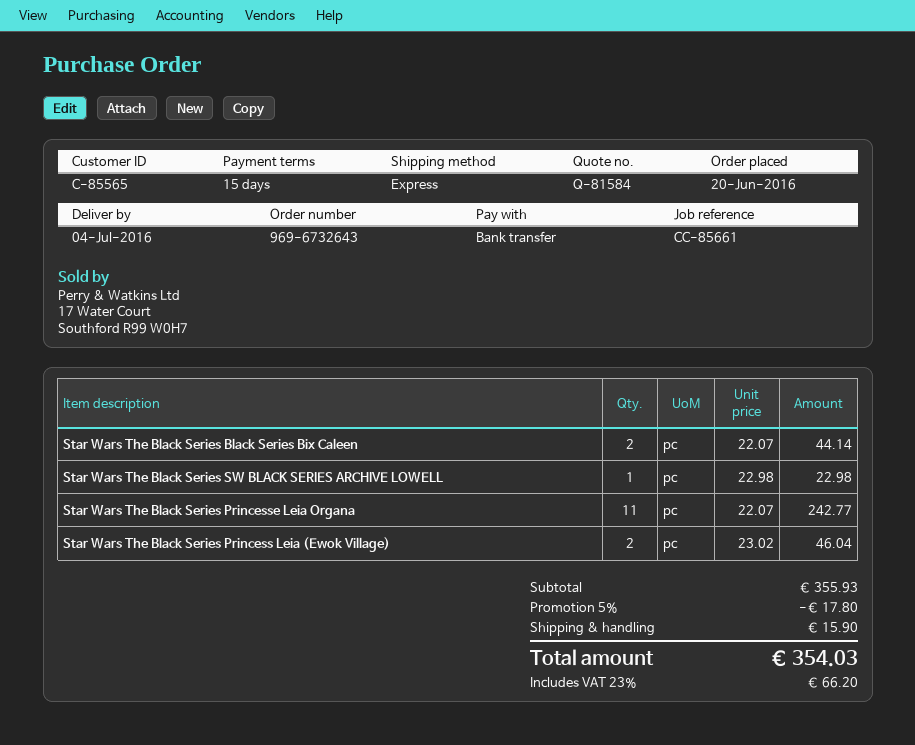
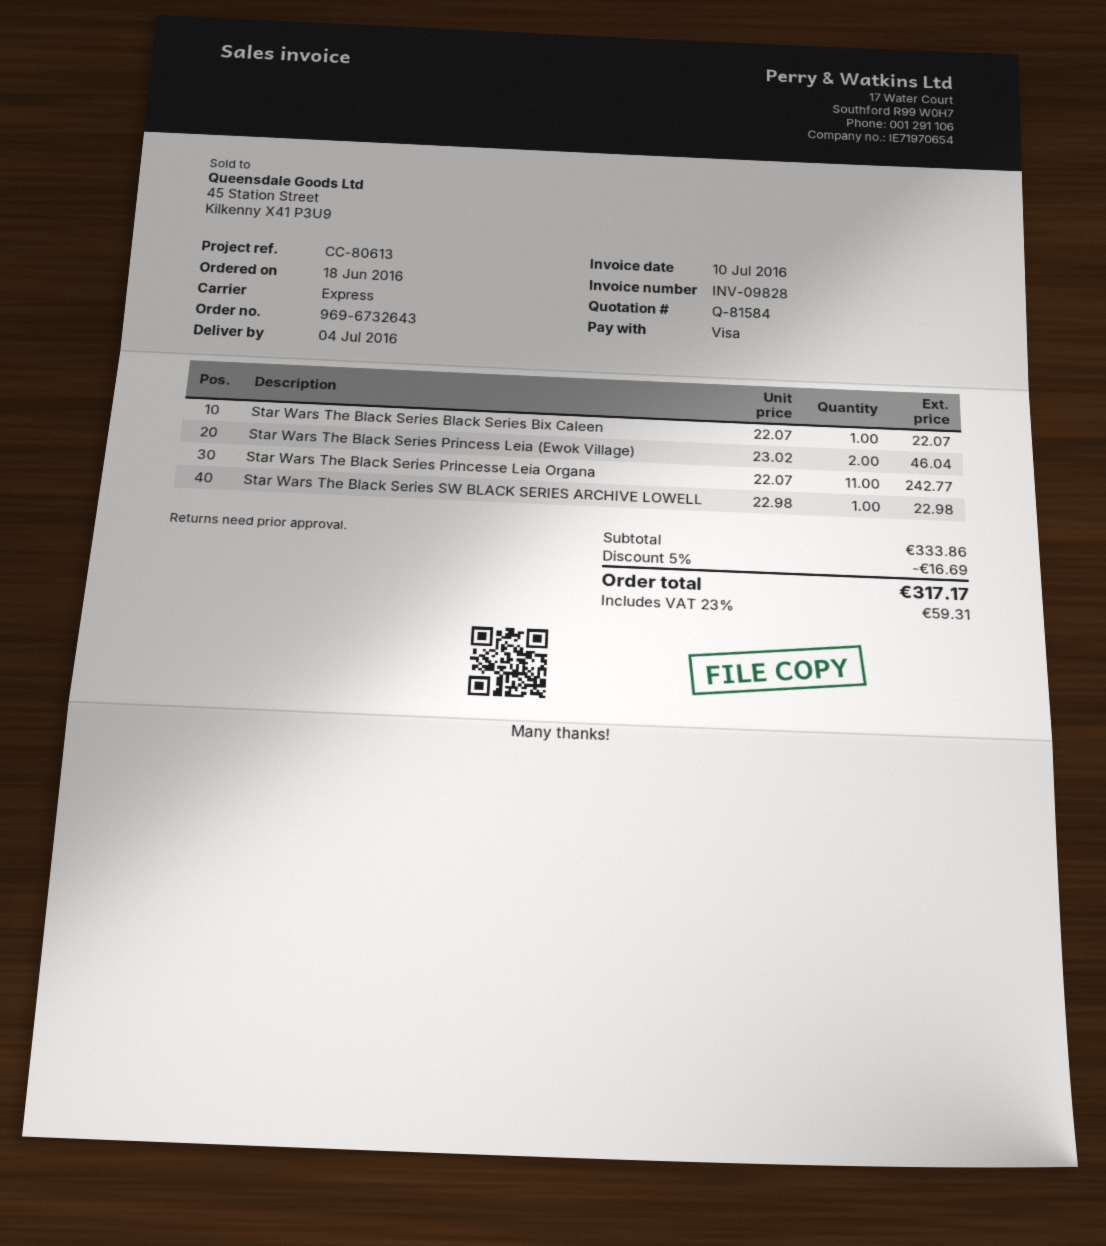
order date: 2016-06-20 -> 2016-06-18
reference: CC-85661 -> CC-80613
payment method: bank transfer -> Visa
Star Wars The Black Series Black Series Bix Caleen: 2 x 22.07 = 44.14 -> 1 x 22.07 = 22.07
subtotal: 355.93 -> 333.86
discount: 5% = 17.80 -> 5% = 16.69
shipping: 15.90 -> none
tax: 23% = 66.20 -> 23% = 59.31
total: 354.03 -> 317.17

